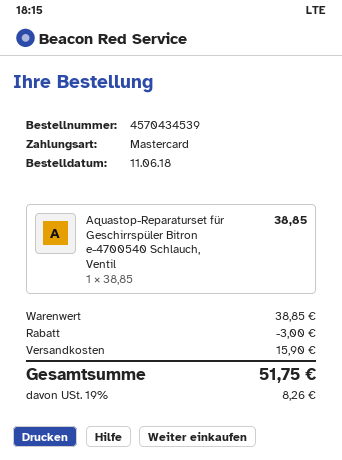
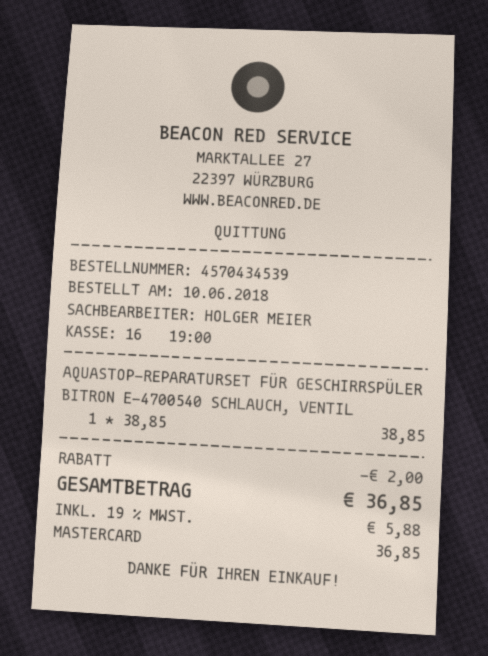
order date: 2018-06-11 -> 2018-06-10
discount: 3.00 -> 2.00
shipping: 15.90 -> none
tax: 19% = 8.26 -> 19% = 5.88
total: 51.75 -> 36.85

